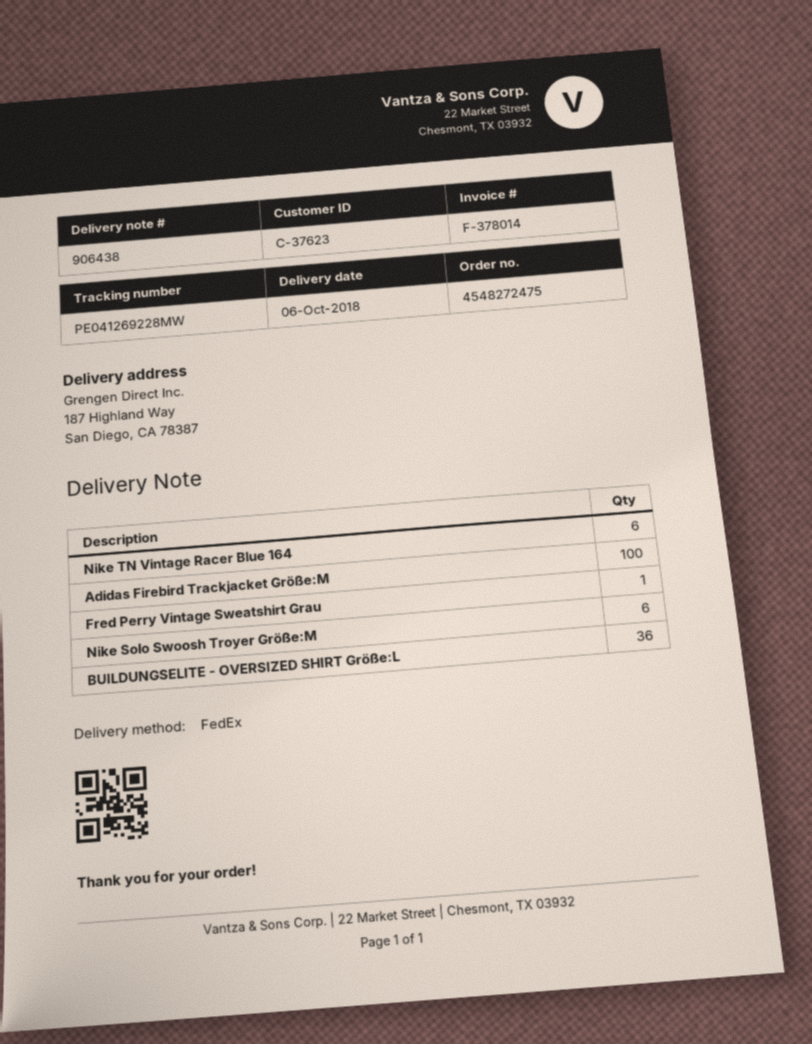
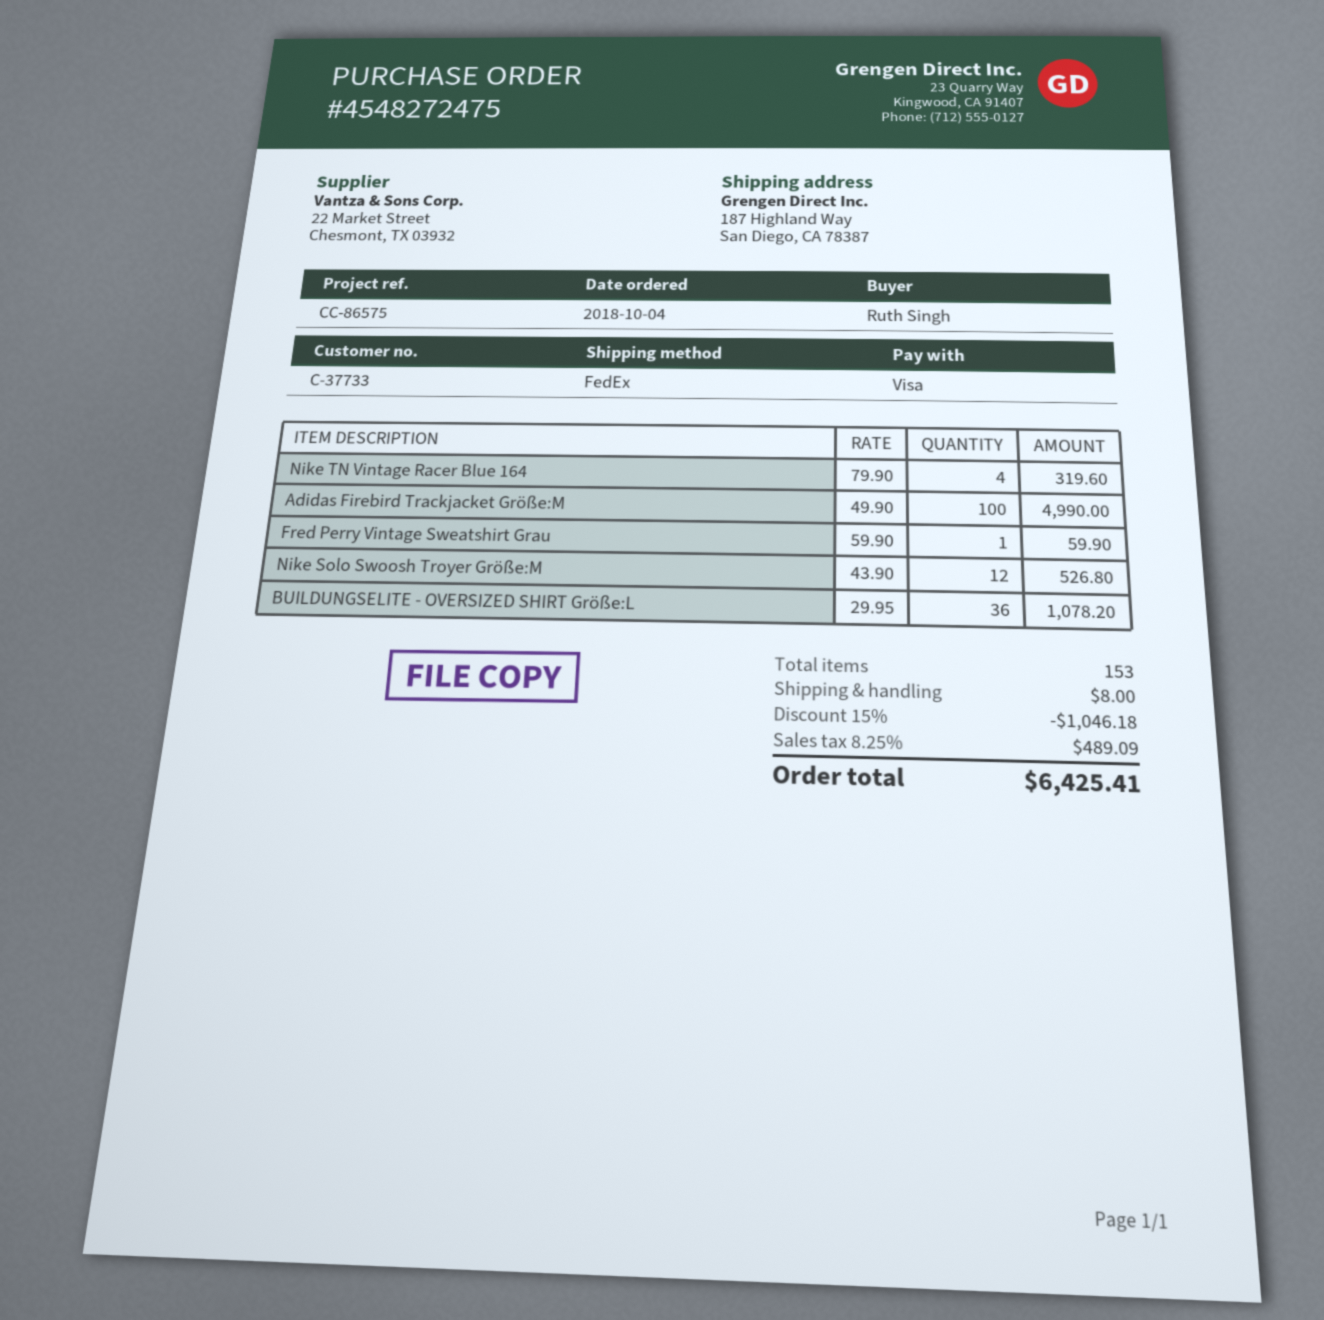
customer number: C-37623 -> C-37733
Nike TN Vintage Racer Blue 164: 6 -> 4
Nike Solo Swoosh Troyer Größe:M: 6 -> 12

